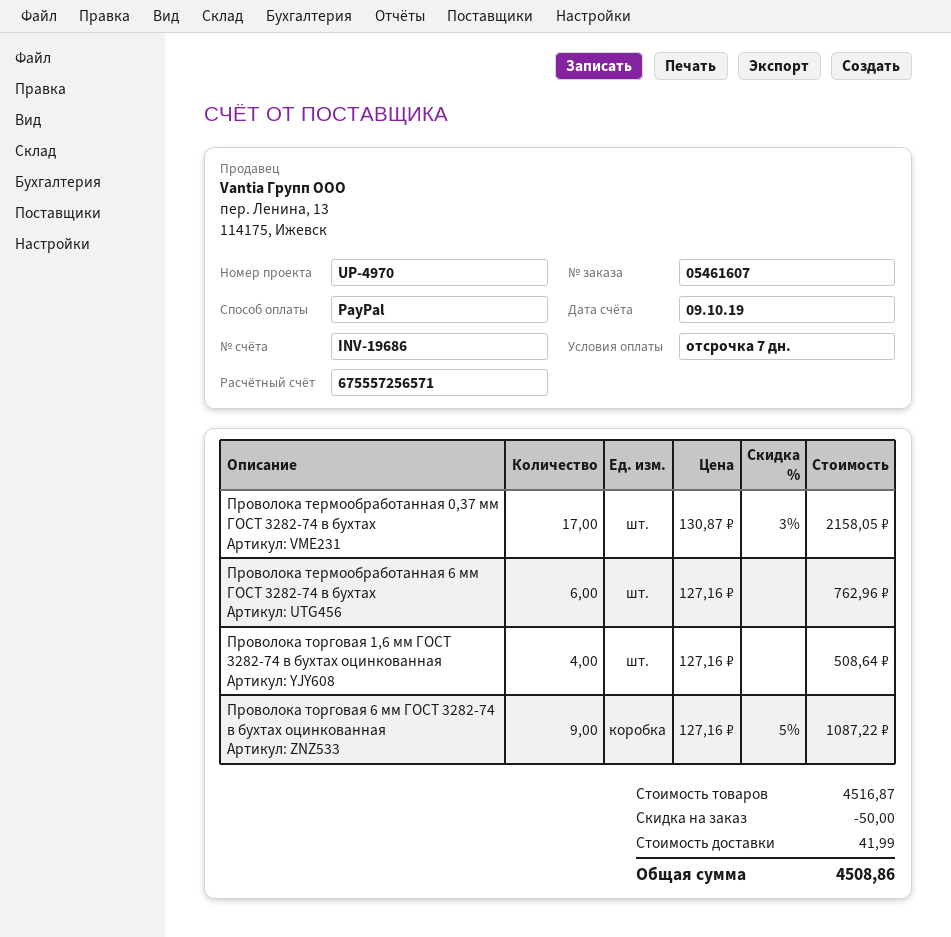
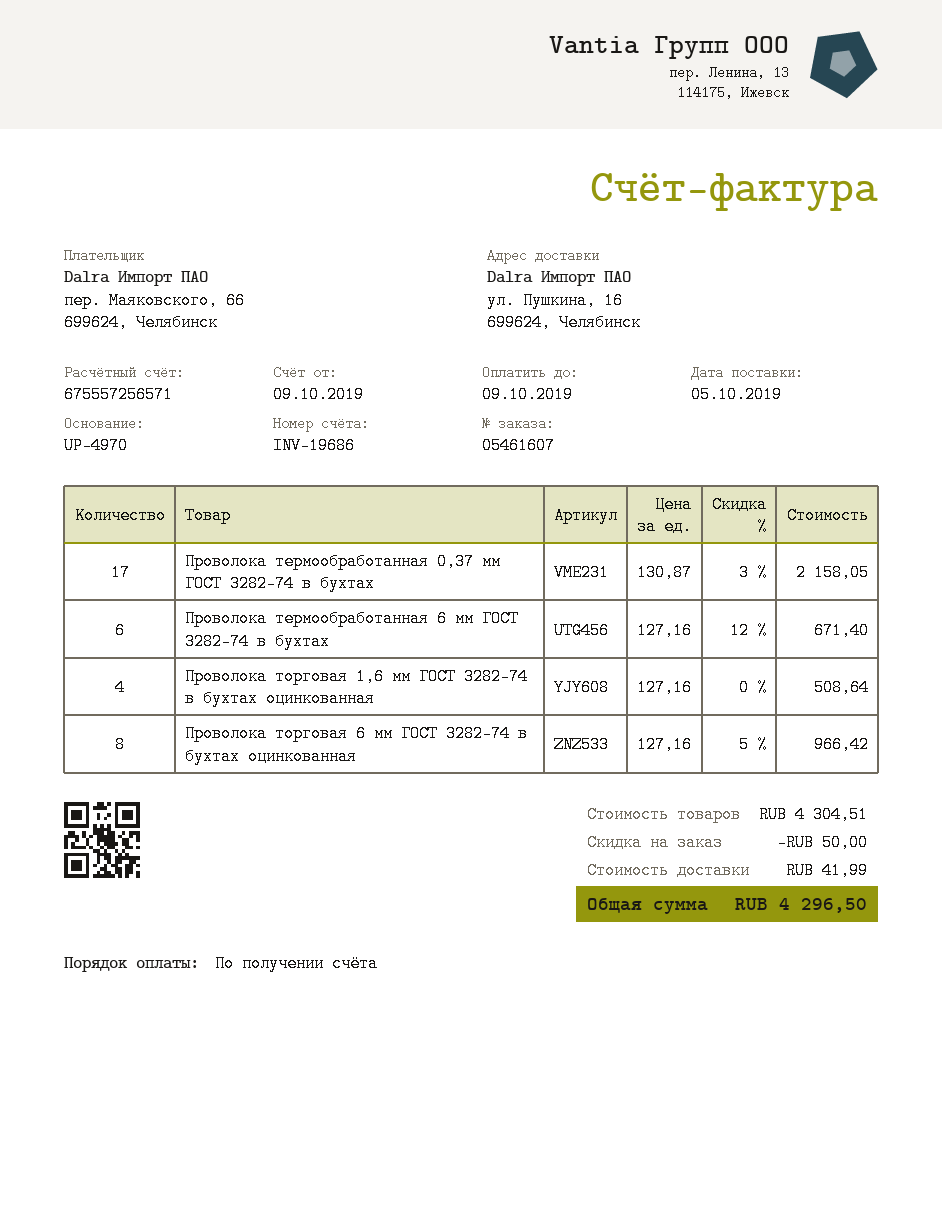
payment terms: 7 days -> on receipt
Проволока термообработанная 6 мм ГОСТ 3282-74 в бухтах: 6 x 127.16 = 762.96 -> 6 x 127.16 - 12% = 671.40
Проволока торговая 6 мм ГОСТ 3282-74 в бухтах оцинкованная: 9 x 127.16 - 5% = 1087.22 -> 8 x 127.16 - 5% = 966.42
subtotal: 4516.87 -> 4304.51
total: 4508.86 -> 4296.50

